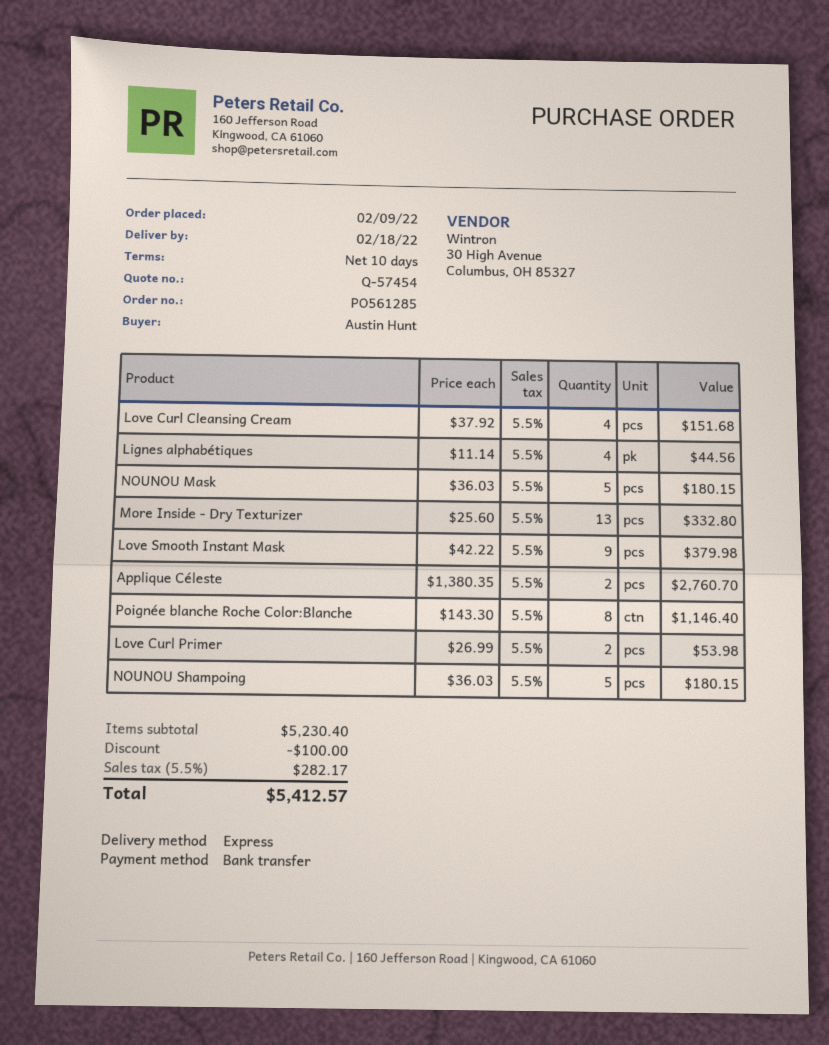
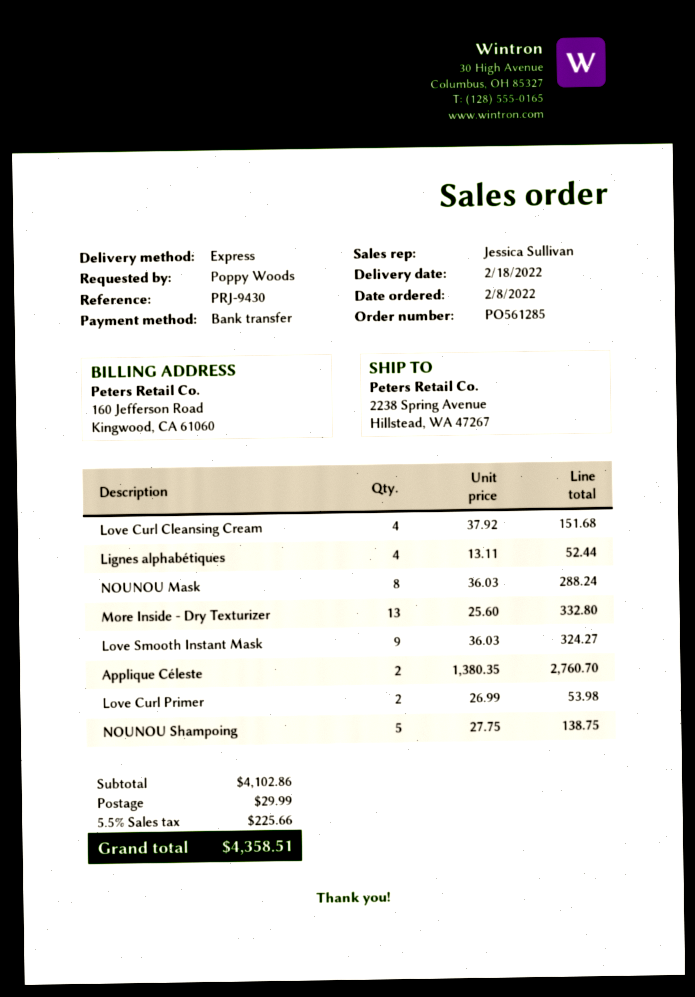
order date: 2022-02-09 -> 2022-02-08
ordered by: Austin Hunt -> Poppy Woods
Lignes alphabétiques: 4 x 11.14 = 44.56 -> 4 x 13.11 = 52.44
NOUNOU Mask: 5 x 36.03 = 180.15 -> 8 x 36.03 = 288.24
Love Smooth Instant Mask: 9 x 42.22 = 379.98 -> 9 x 36.03 = 324.27
Poignée blanche Roche Color:Blanche: 8 x 143.30 = 1146.40 -> none
NOUNOU Shampoing: 5 x 36.03 = 180.15 -> 5 x 27.75 = 138.75
subtotal: 5230.40 -> 4102.86
discount: 100.00 -> none
shipping: none -> 29.99
tax: 5.5% = 282.17 -> 5.5% = 225.66
total: 5412.57 -> 4358.51

